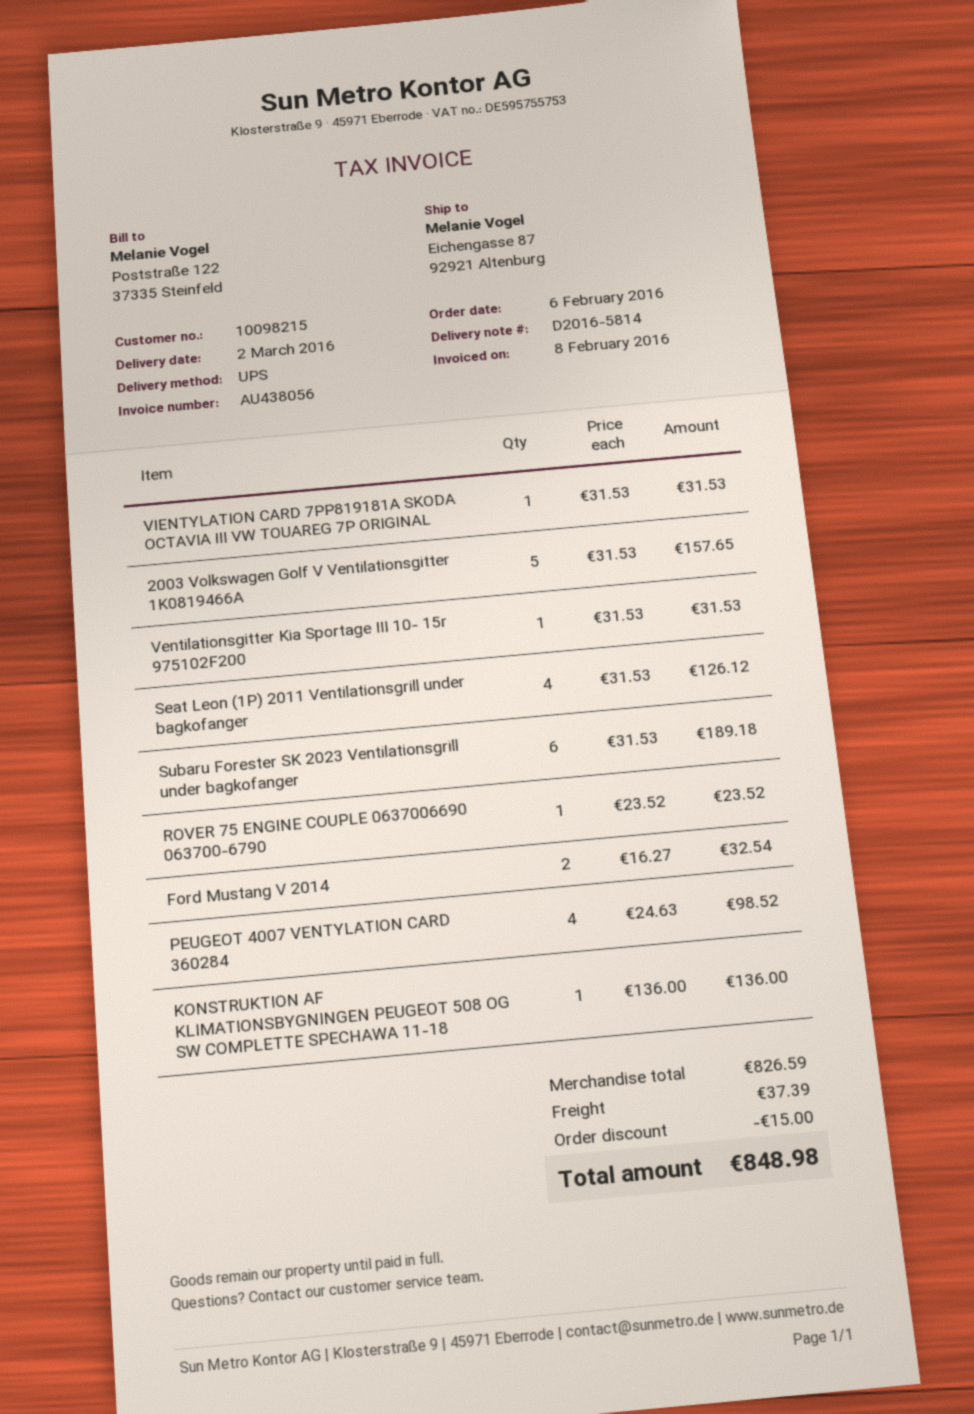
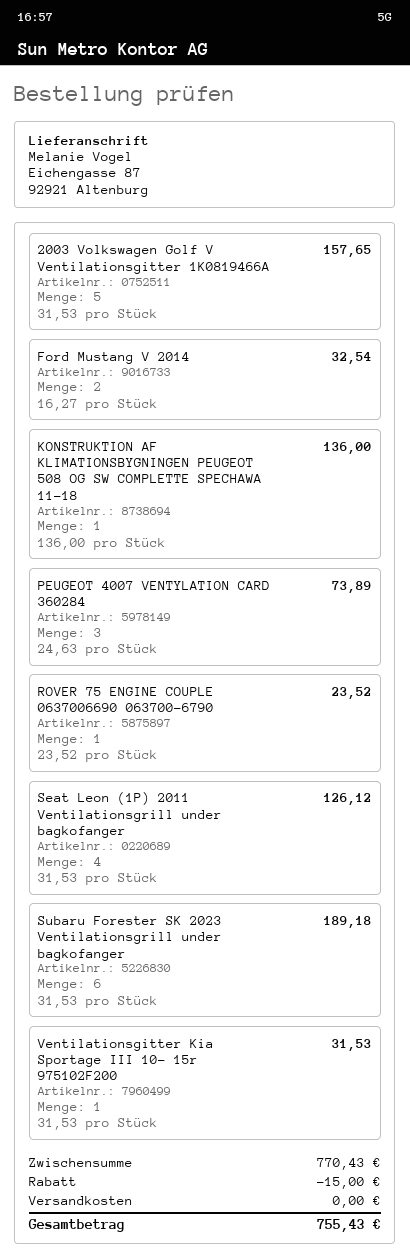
VIENTYLATION CARD 7PP819181A SKODA OCTAVIA III VW TOUAREG 7P ORIGINAL: 1 x 31.53 = 31.53 -> none
PEUGEOT 4007 VENTYLATION CARD 360284: 4 x 24.63 = 98.52 -> 3 x 24.63 = 73.89
subtotal: 826.59 -> 770.43
shipping: 37.39 -> 0.00
total: 848.98 -> 755.43

